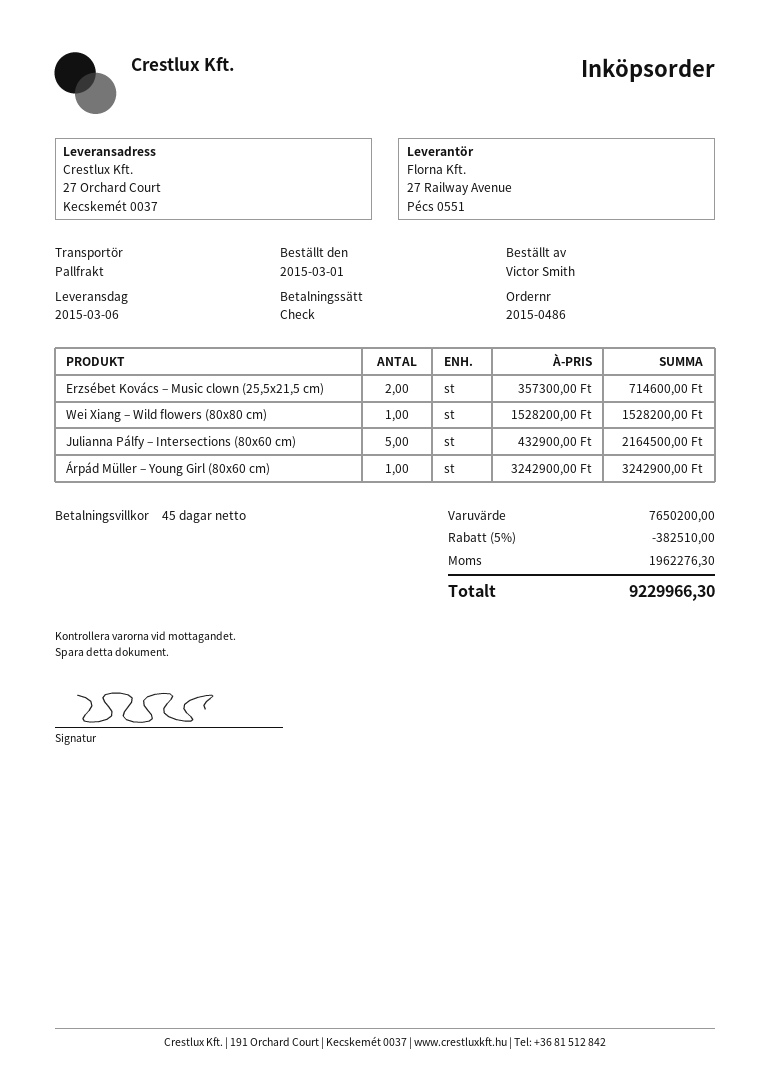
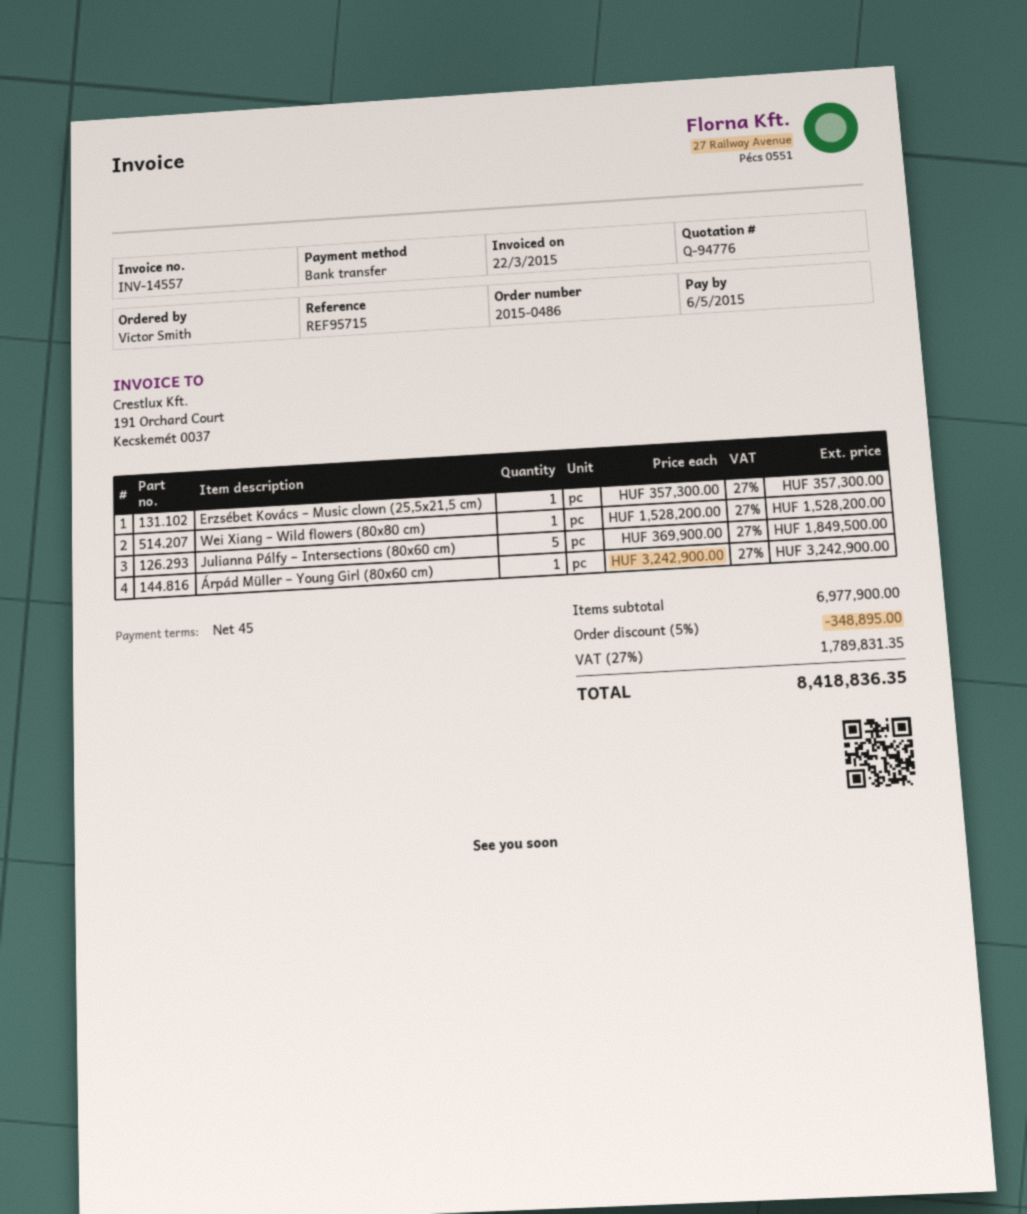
payment method: cheque -> bank transfer
Erzsébet Kovács – Music clown (25,5x21,5 cm): 2 x 357300.00 = 714600.00 -> 1 x 357300.00 = 357300.00
Julianna Pálfy – Intersections (80x60 cm): 5 x 432900.00 = 2164500.00 -> 5 x 369900.00 = 1849500.00
subtotal: 7650200.00 -> 6977900.00
discount: 5% = 382510.00 -> 5% = 348895.00
tax: 1962276.30 -> 1789831.35
total: 9229966.30 -> 8418836.35

